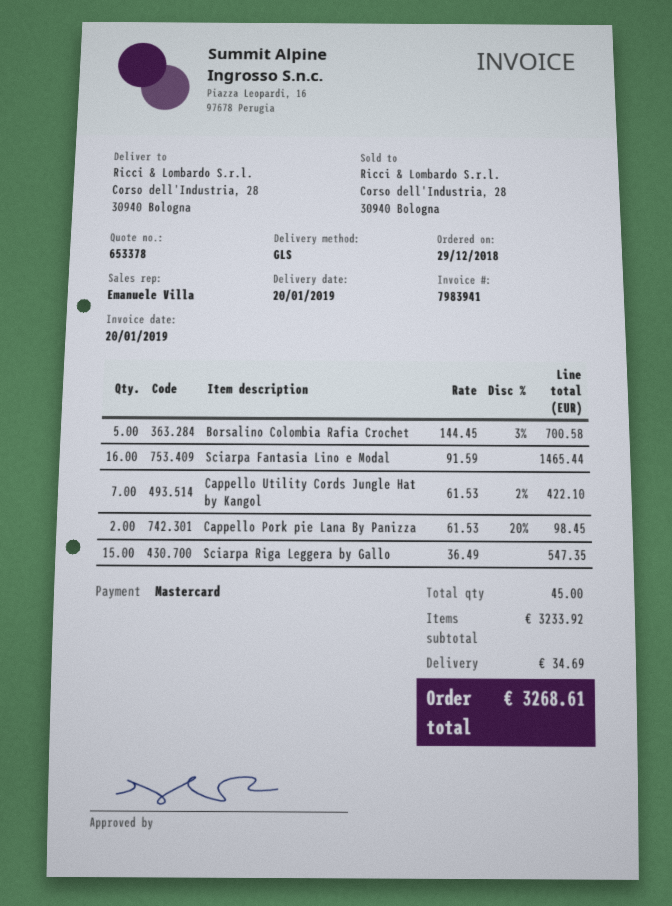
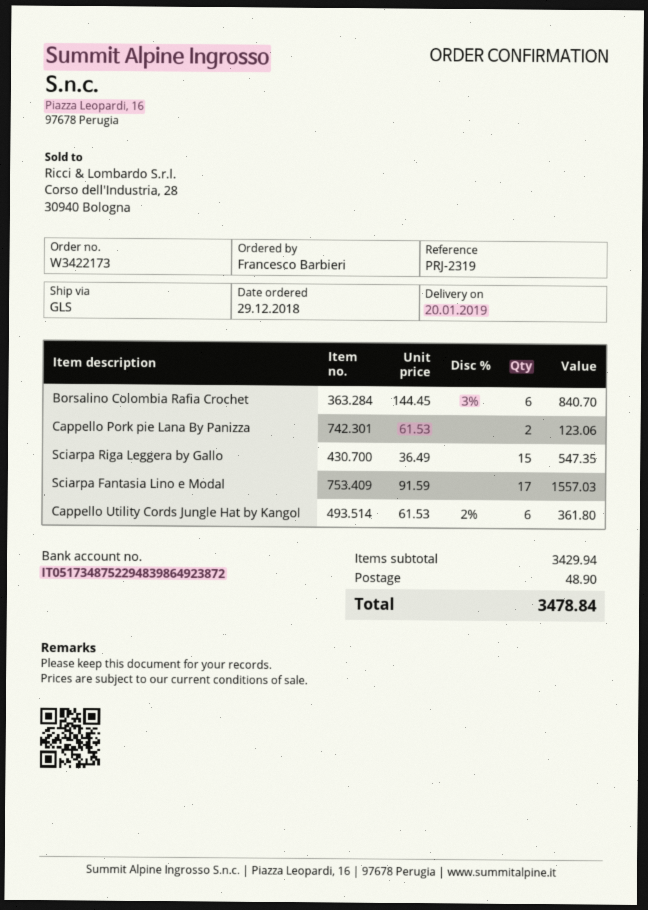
Borsalino Colombia Rafia Crochet: 5 x 144.45 - 3% = 700.58 -> 6 x 144.45 - 3% = 840.70
Sciarpa Fantasia Lino e Modal: 16 x 91.59 = 1465.44 -> 17 x 91.59 = 1557.03
Cappello Utility Cords Jungle Hat by Kangol: 7 x 61.53 - 2% = 422.10 -> 6 x 61.53 - 2% = 361.80
Cappello Pork pie Lana By Panizza: 2 x 61.53 - 20% = 98.45 -> 2 x 61.53 = 123.06
subtotal: 3233.92 -> 3429.94
shipping: 34.69 -> 48.90
total: 3268.61 -> 3478.84

